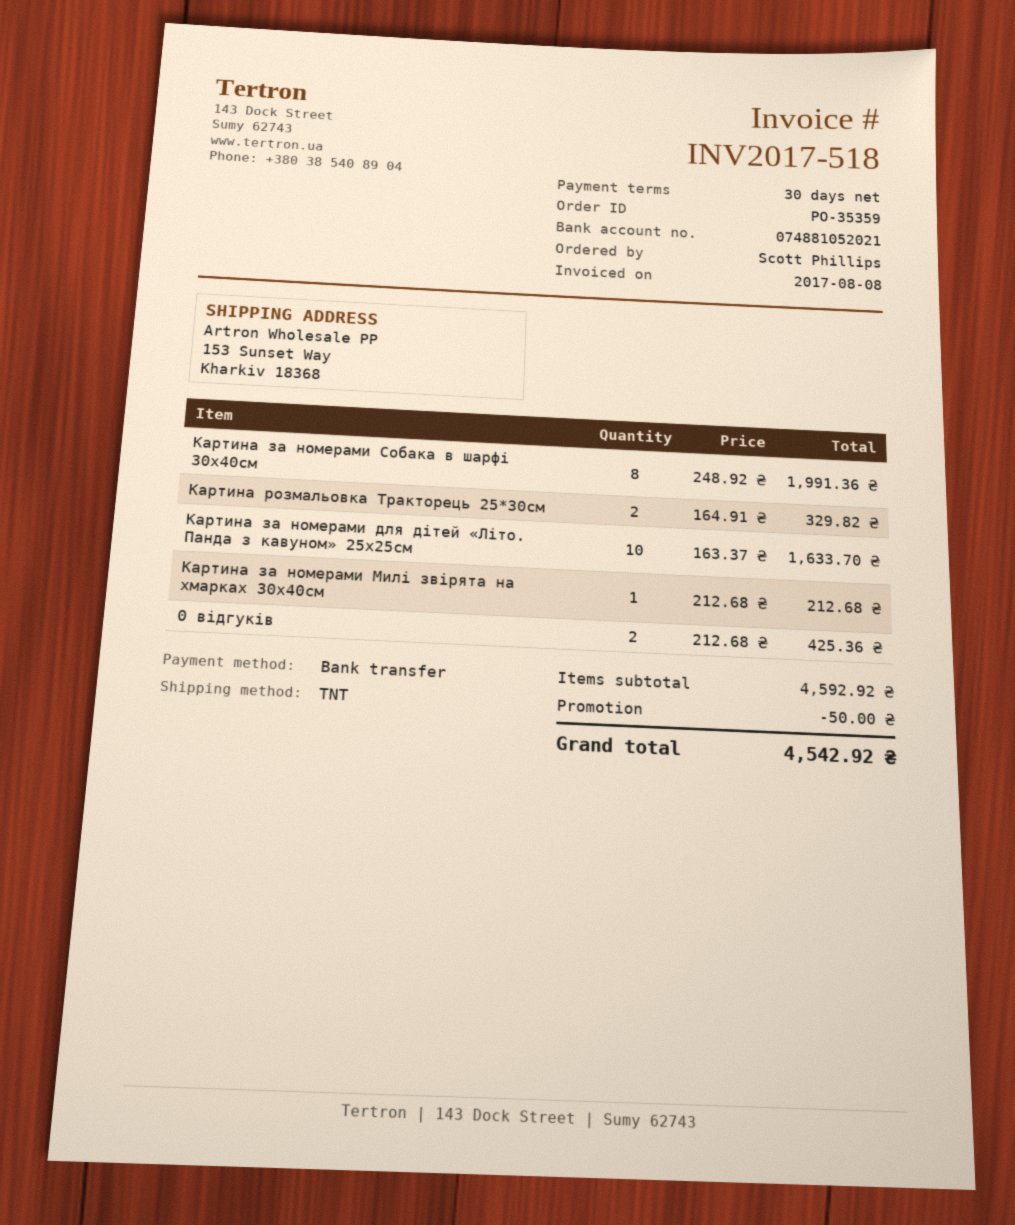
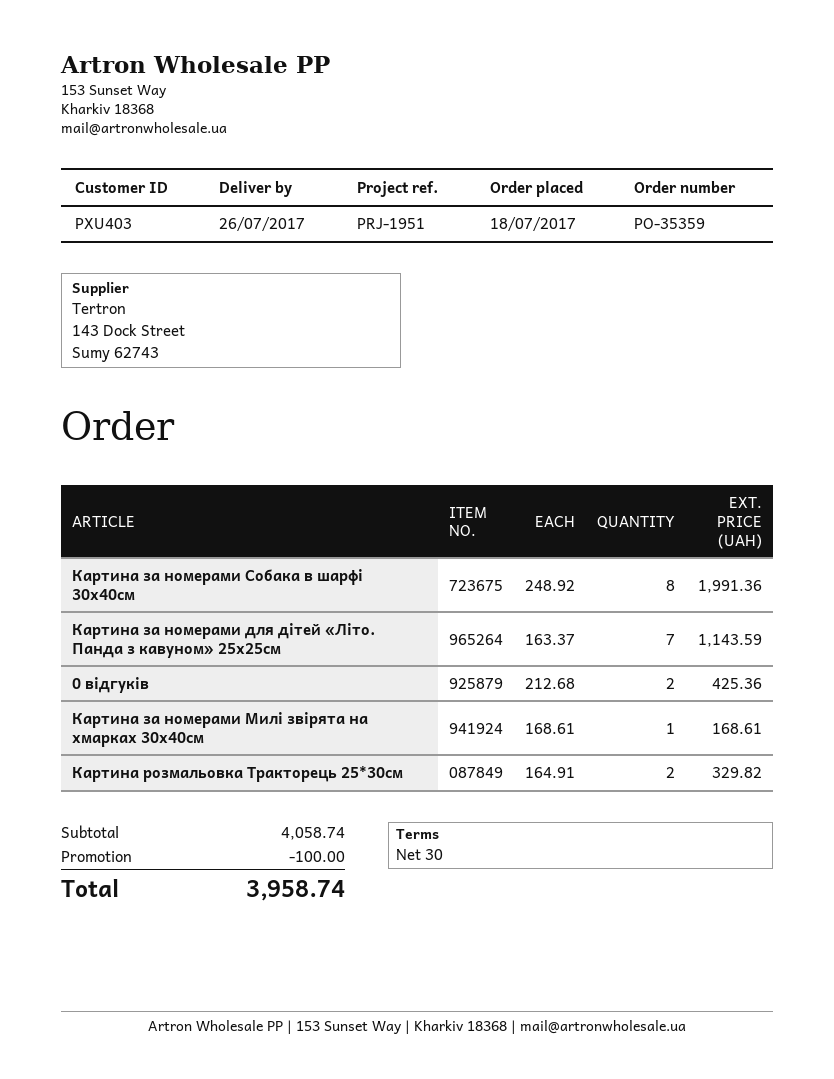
Картина за номерами для дітей «Літо. Панда з кавуном» 25х25см: 10 x 163.37 = 1633.70 -> 7 x 163.37 = 1143.59
Картина за номерами Милі звірята на хмарках 30х40см: 1 x 212.68 = 212.68 -> 1 x 168.61 = 168.61
subtotal: 4592.92 -> 4058.74
discount: 50.00 -> 100.00
total: 4542.92 -> 3958.74

